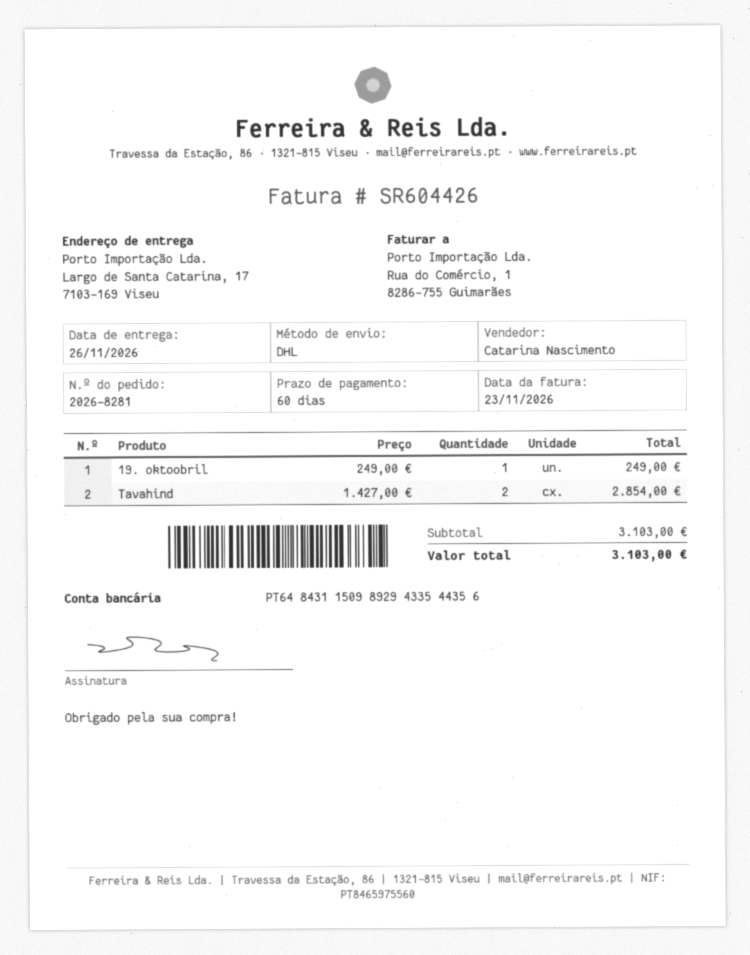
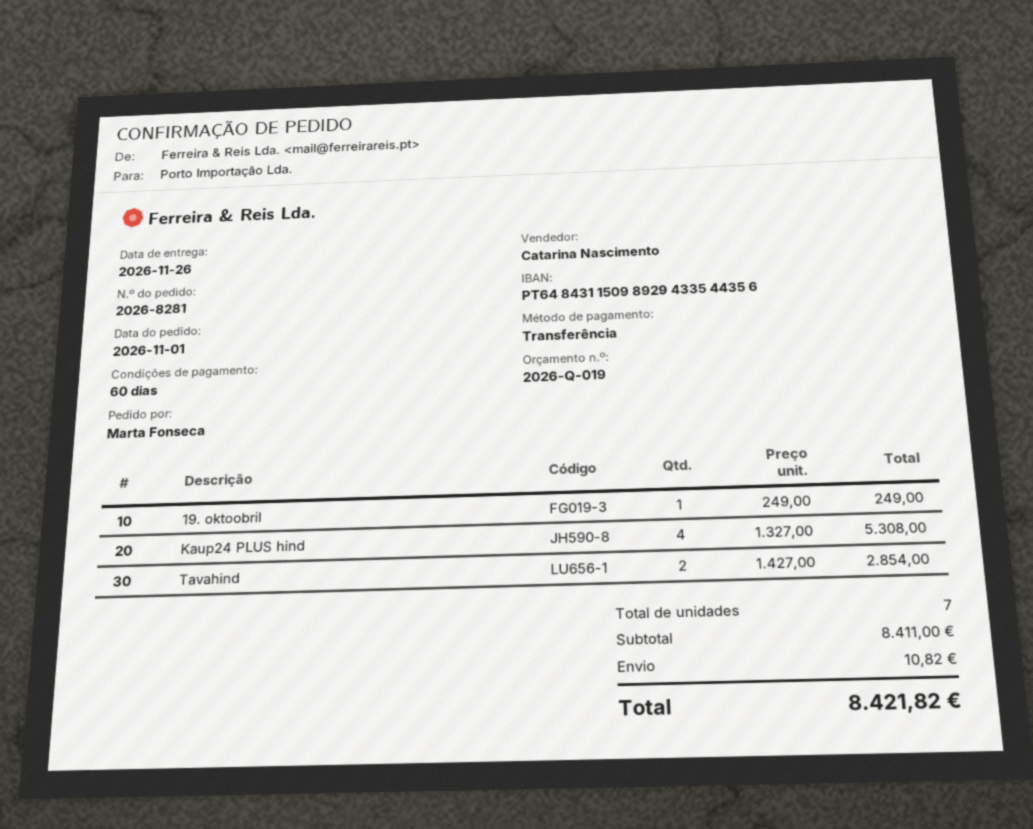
Kaup24 PLUS hind: none -> 4 x 1327.00 = 5308.00
subtotal: 3103.00 -> 8411.00
shipping: none -> 10.82
total: 3103.00 -> 8421.82

